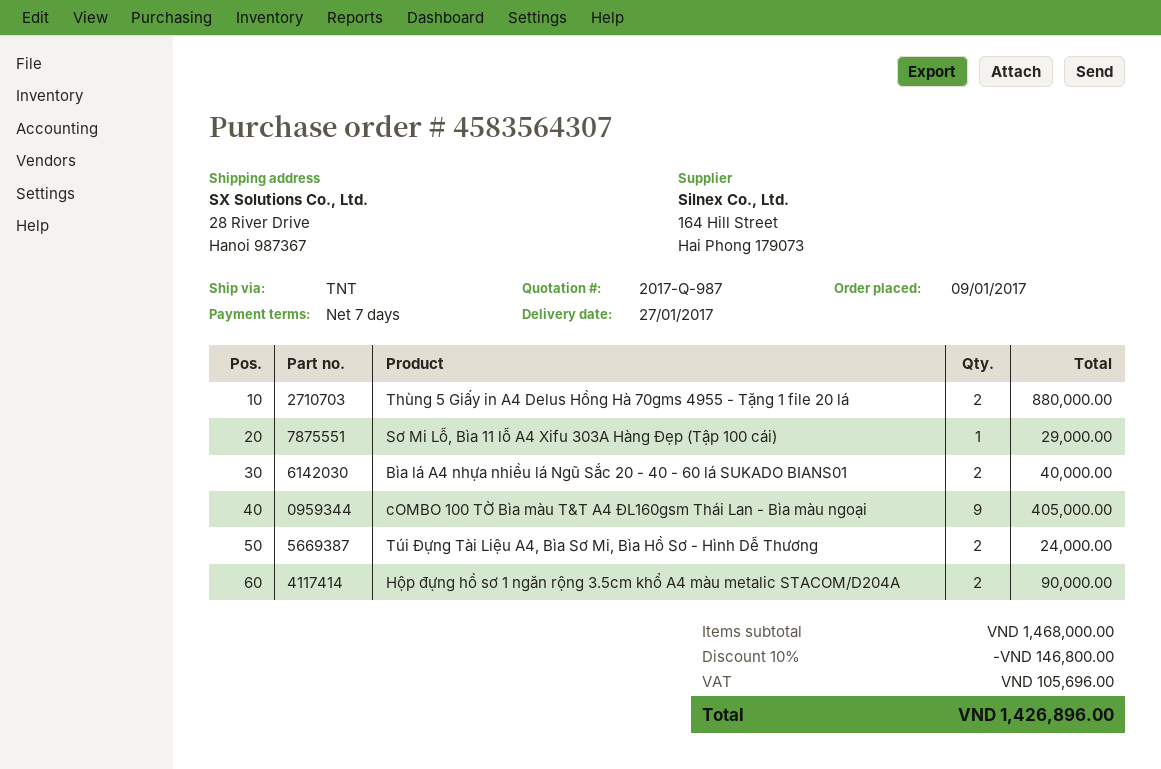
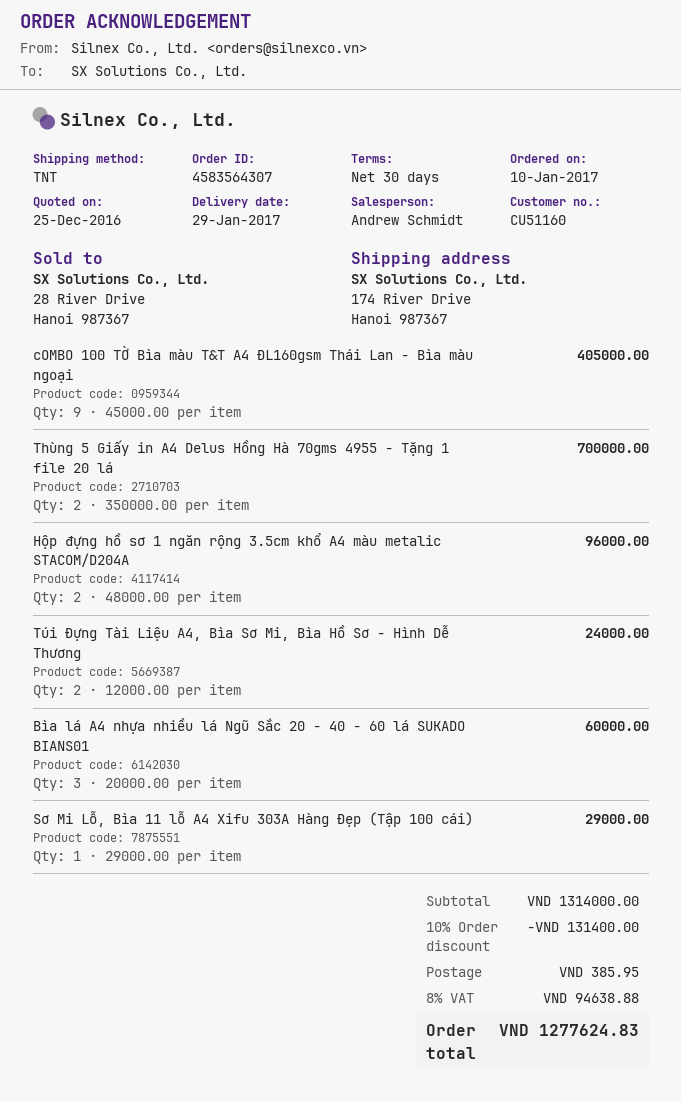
order date: 2017-01-09 -> 2017-01-10
delivery date: 2017-01-27 -> 2017-01-29
payment terms: 7 days -> 30 days
ship to: 28 River Drive, Hanoi 987367 -> 174 River Drive, Hanoi 987367
Thùng 5 Giấy in A4 Delus Hồng Hà 70gms 4955 - Tặng 1 file 20 lá: 2 for 880000.00 -> 2 for 700000.00
Bìa lá A4 nhựa nhiều lá Ngũ Sắc 20 - 40 - 60 lá SUKADO BIANS01: 2 for 40000.00 -> 3 for 60000.00
Hộp đựng hồ sơ 1 ngăn rộng 3.5cm khổ A4 màu metalic STACOM/D204A: 2 for 90000.00 -> 2 for 96000.00
subtotal: 1468000.00 -> 1314000.00
discount: 10% = 146800.00 -> 10% = 131400.00
shipping: none -> 385.95
tax: 105696.00 -> 94638.88
total: 1426896.00 -> 1277624.83

